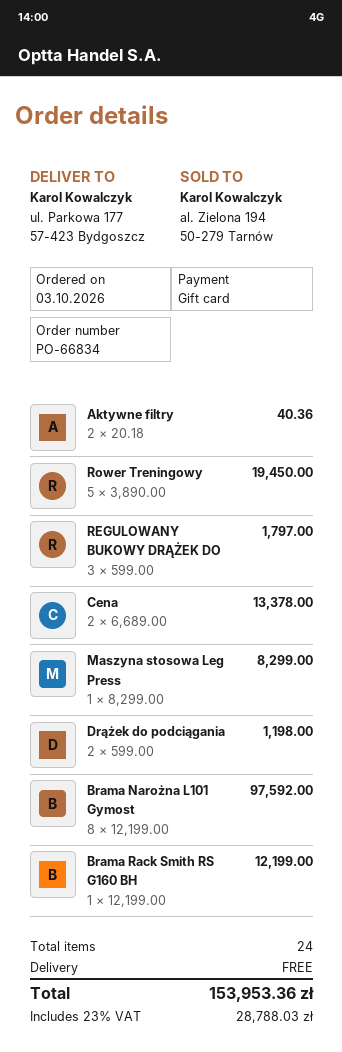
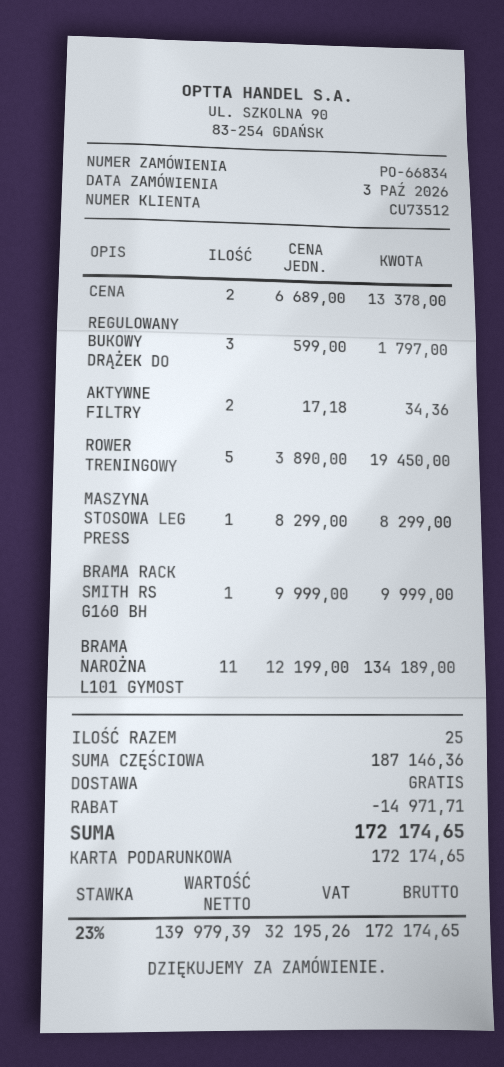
Aktywne filtry: 2 x 20.18 = 40.36 -> 2 x 17.18 = 34.36
Drążek do podciągania: 2 x 599.00 = 1198.00 -> none
Brama Narożna L101 Gymost: 8 x 12199.00 = 97592.00 -> 11 x 12199.00 = 134189.00
Brama Rack Smith RS G160 BH: 1 x 12199.00 = 12199.00 -> 1 x 9999.00 = 9999.00
total quantity: 24 -> 25
discount: none -> 14971.71
tax: 23% = 28788.03 -> 23% = 32195.26
total: 153953.36 -> 172174.65

